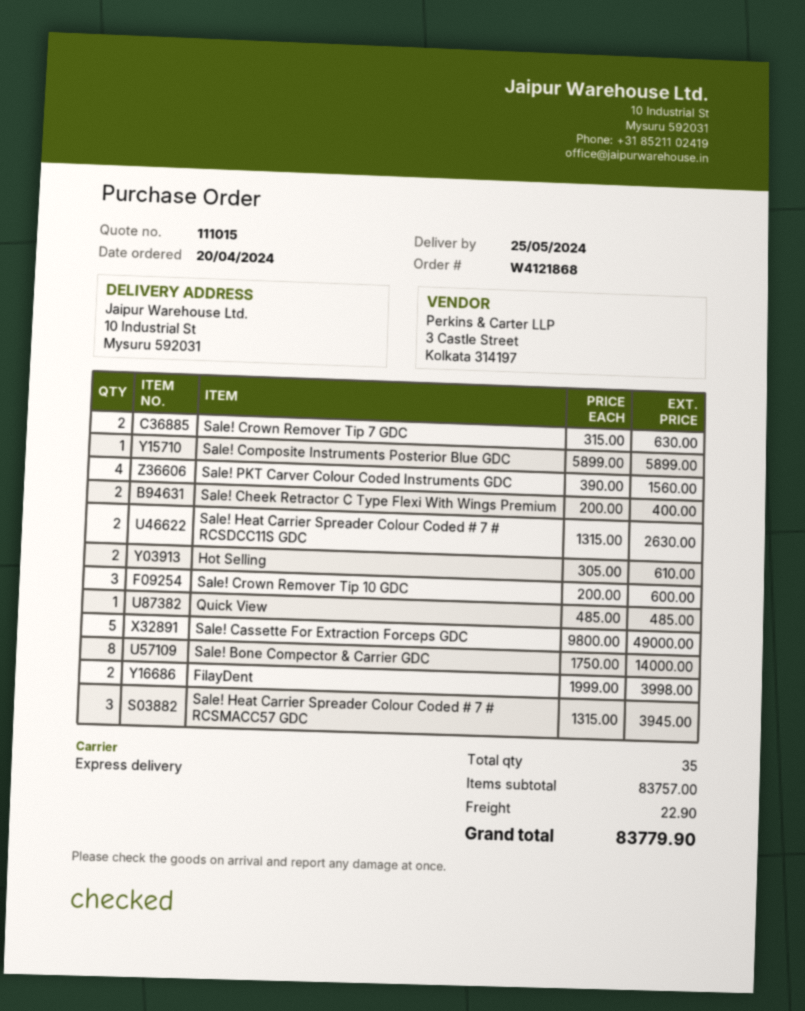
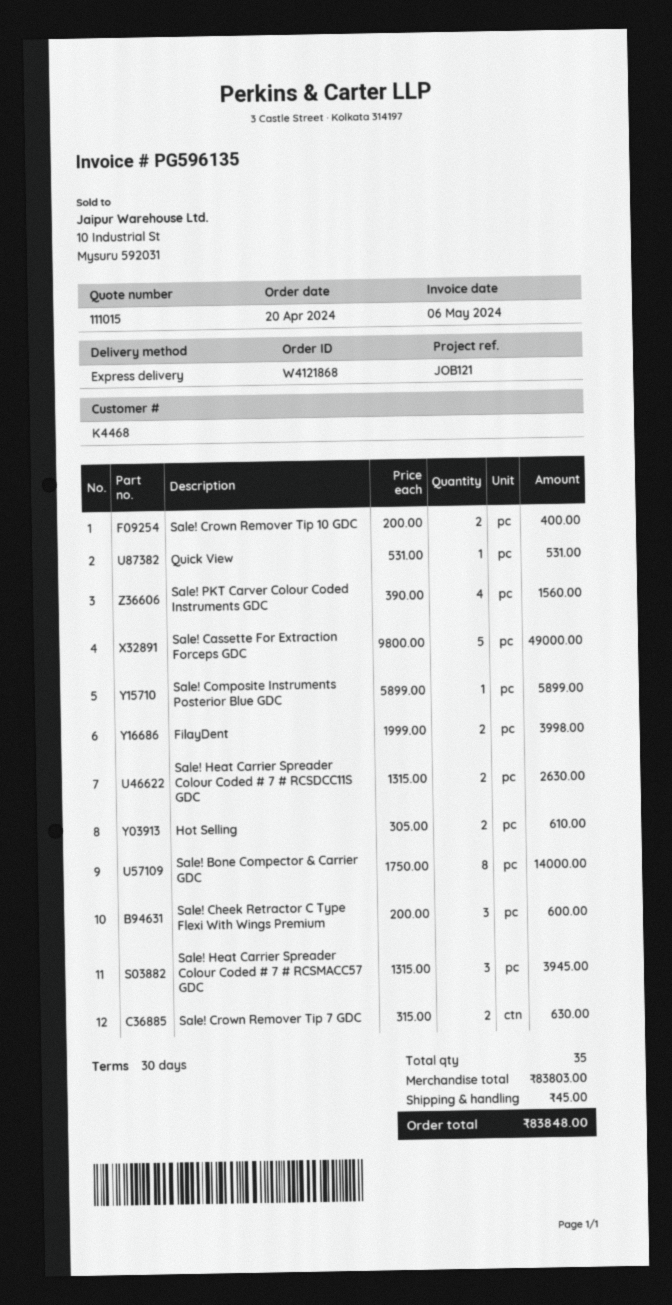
Sale! Cheek Retractor C Type Flexi With Wings Premium: 2 x 200.00 = 400.00 -> 3 x 200.00 = 600.00
Sale! Crown Remover Tip 10 GDC: 3 x 200.00 = 600.00 -> 2 x 200.00 = 400.00
Quick View: 1 x 485.00 = 485.00 -> 1 x 531.00 = 531.00
subtotal: 83757.00 -> 83803.00
shipping: 22.90 -> 45.00
total: 83779.90 -> 83848.00

